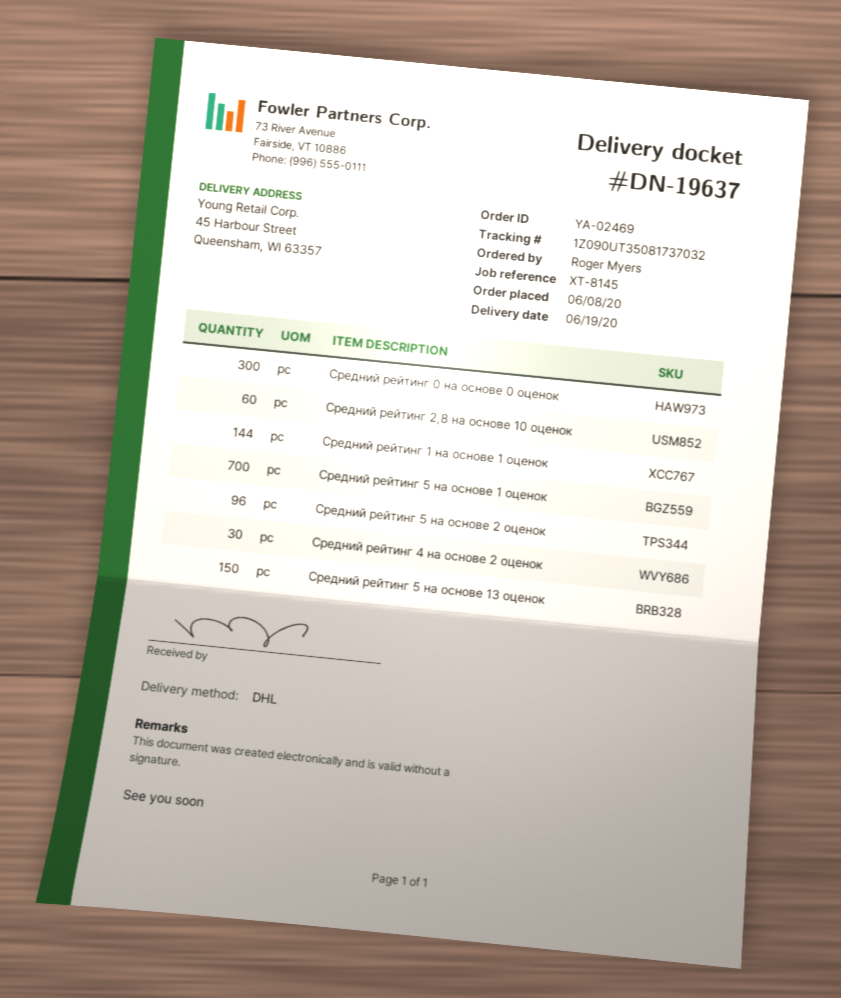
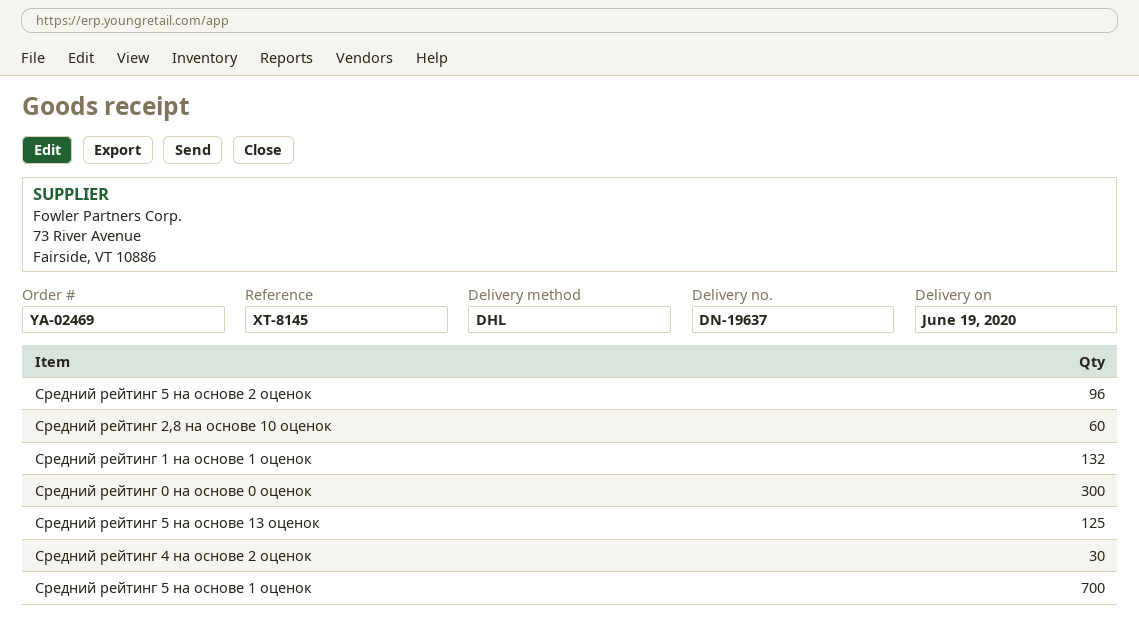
Средний рейтинг 1 на основе 1 оценок: 144 -> 132
Средний рейтинг 5 на основе 13 оценок: 150 -> 125

